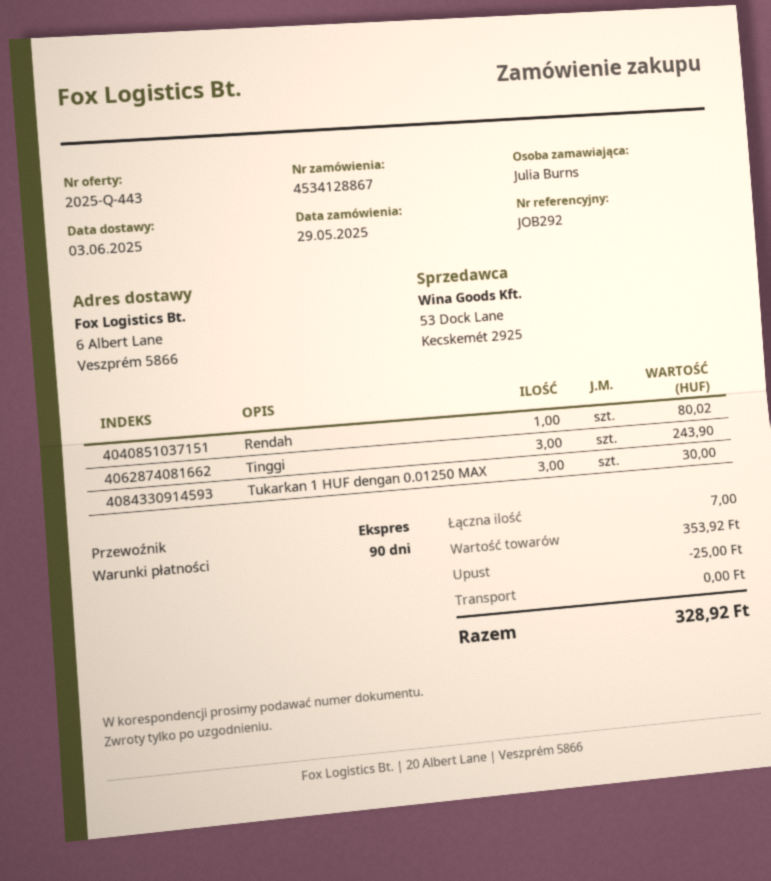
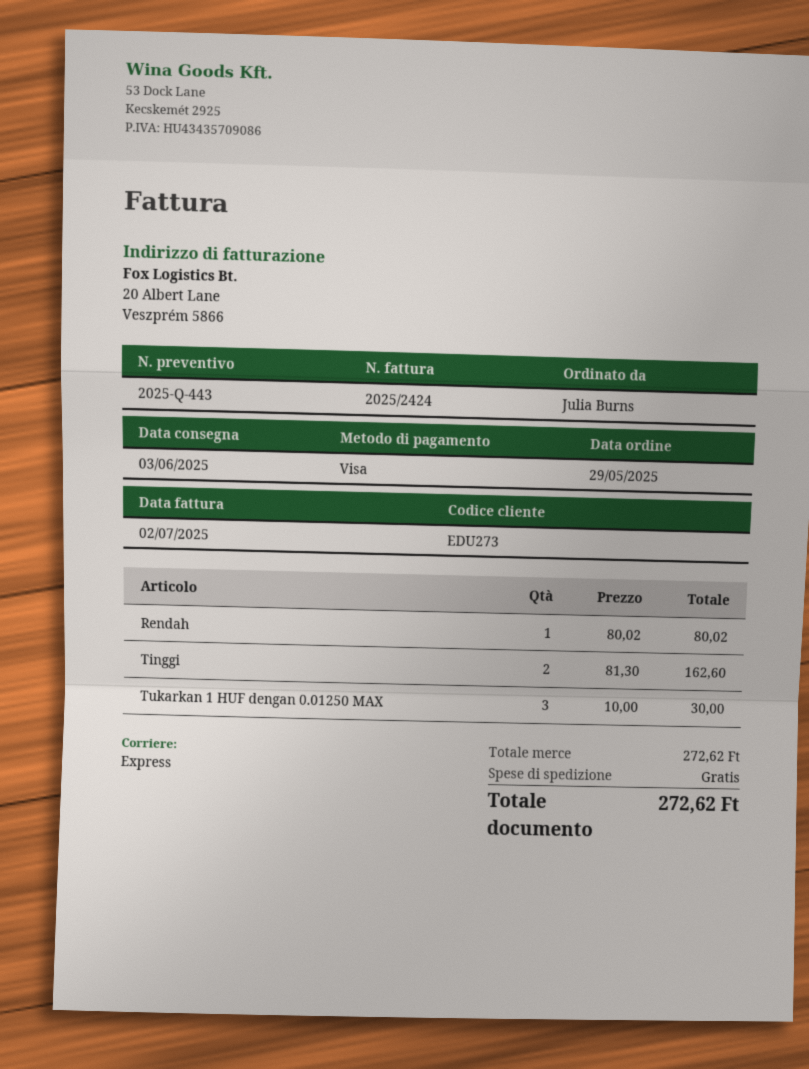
Tinggi: 3 for 243.90 -> 2 for 162.60
subtotal: 353.92 -> 272.62
discount: 25.00 -> none
total: 328.92 -> 272.62

